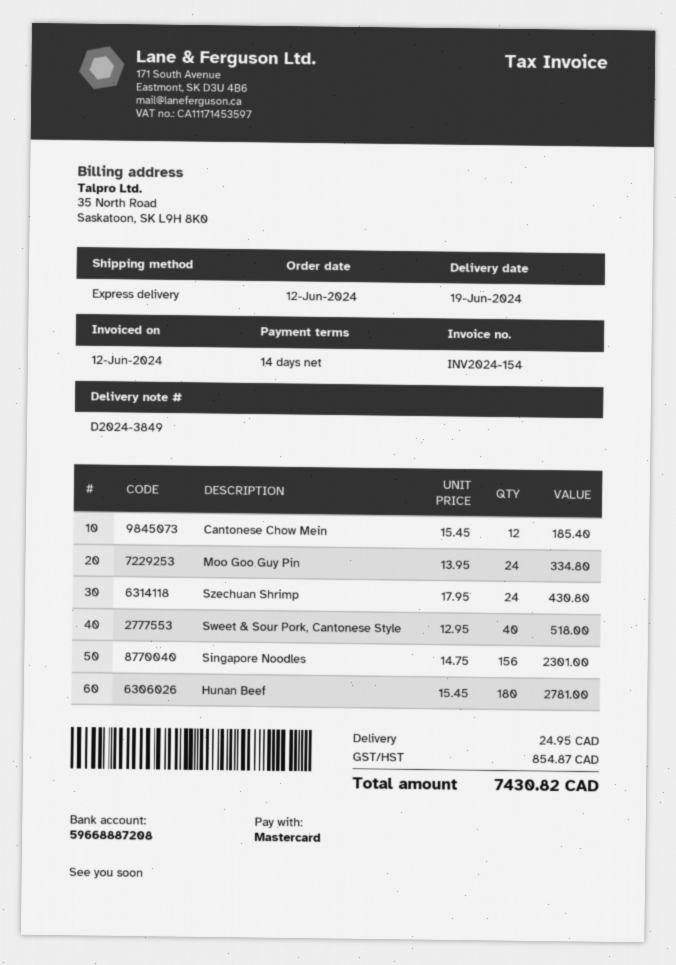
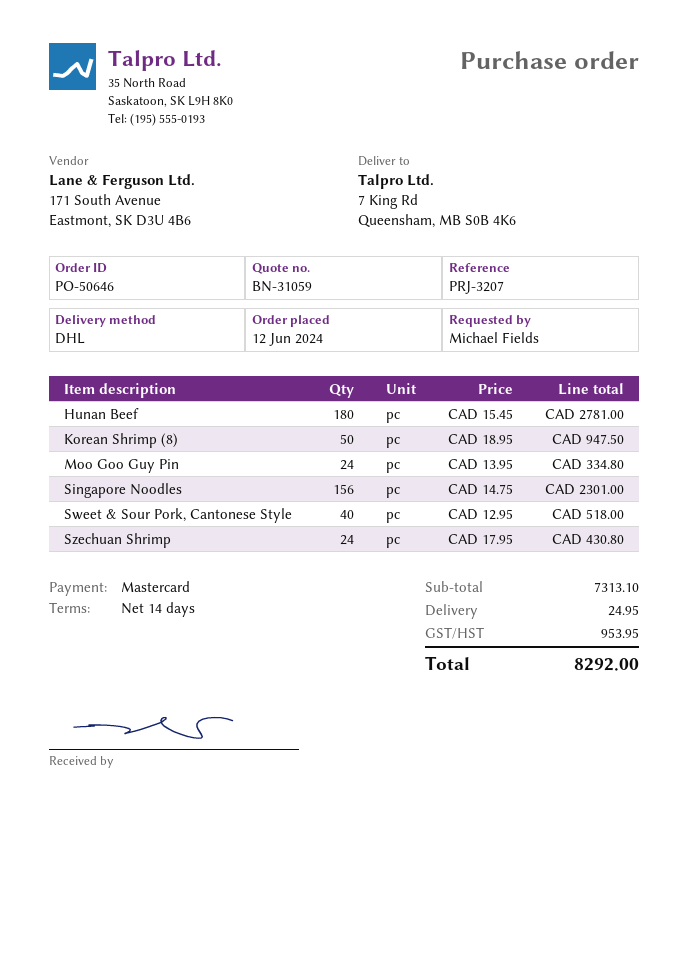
shipping method: express -> DHL
Cantonese Chow Mein: 12 x 15.45 = 185.40 -> none
Korean Shrimp (8): none -> 50 x 18.95 = 947.50
tax: 854.87 -> 953.95
total: 7430.82 -> 8292.00

